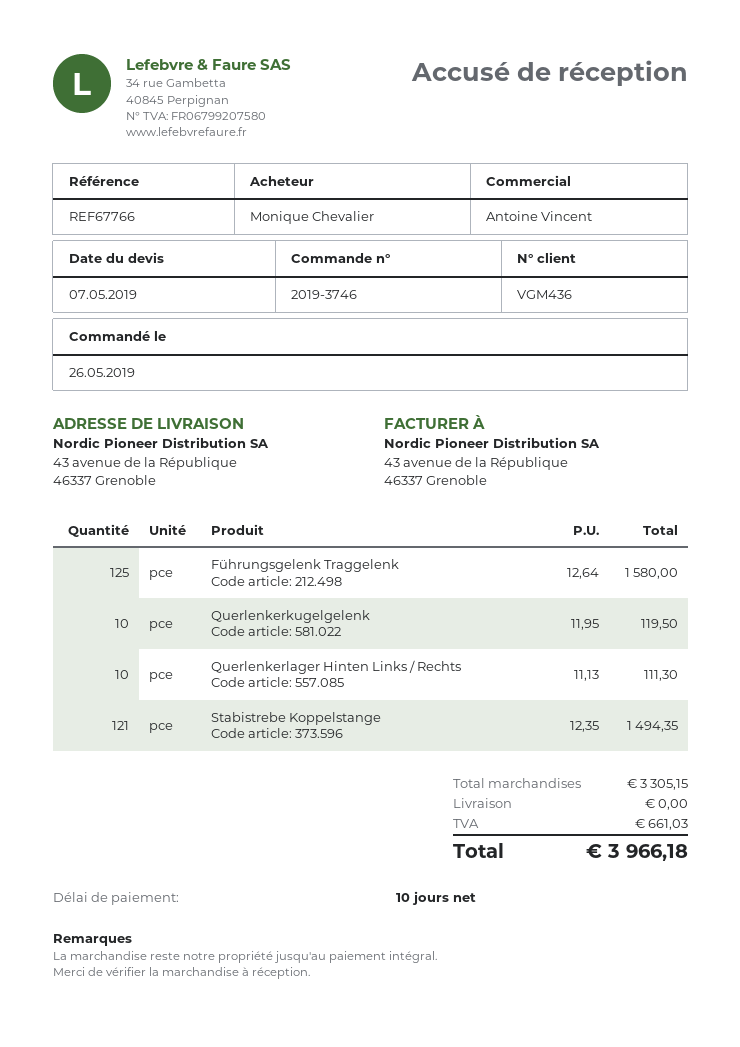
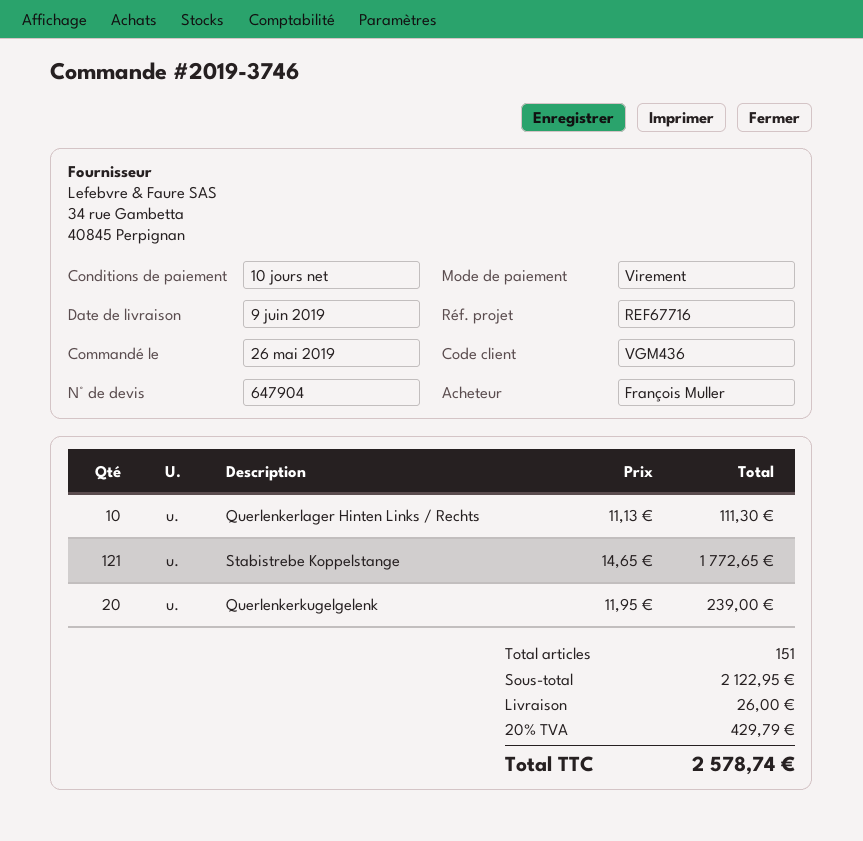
reference: REF67766 -> REF67716
ordered by: Monique Chevalier -> François Muller
Führungsgelenk Traggelenk: 125 x 12.64 = 1580.00 -> none
Querlenkerkugelgelenk: 10 x 11.95 = 119.50 -> 20 x 11.95 = 239.00
Stabistrebe Koppelstange: 121 x 12.35 = 1494.35 -> 121 x 14.65 = 1772.65
subtotal: 3305.15 -> 2122.95
shipping: 0.00 -> 26.00
tax: 661.03 -> 429.79
total: 3966.18 -> 2578.74

